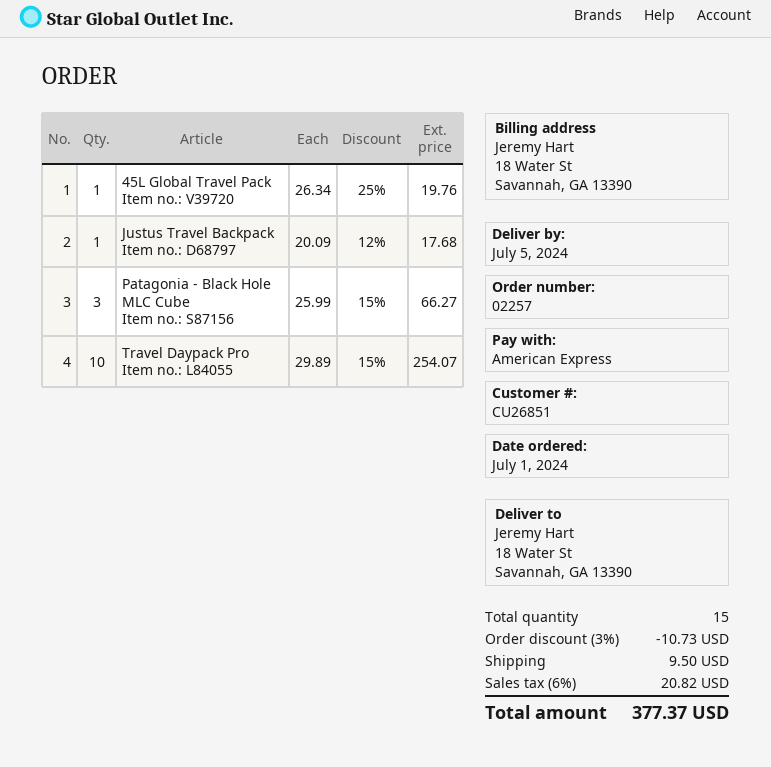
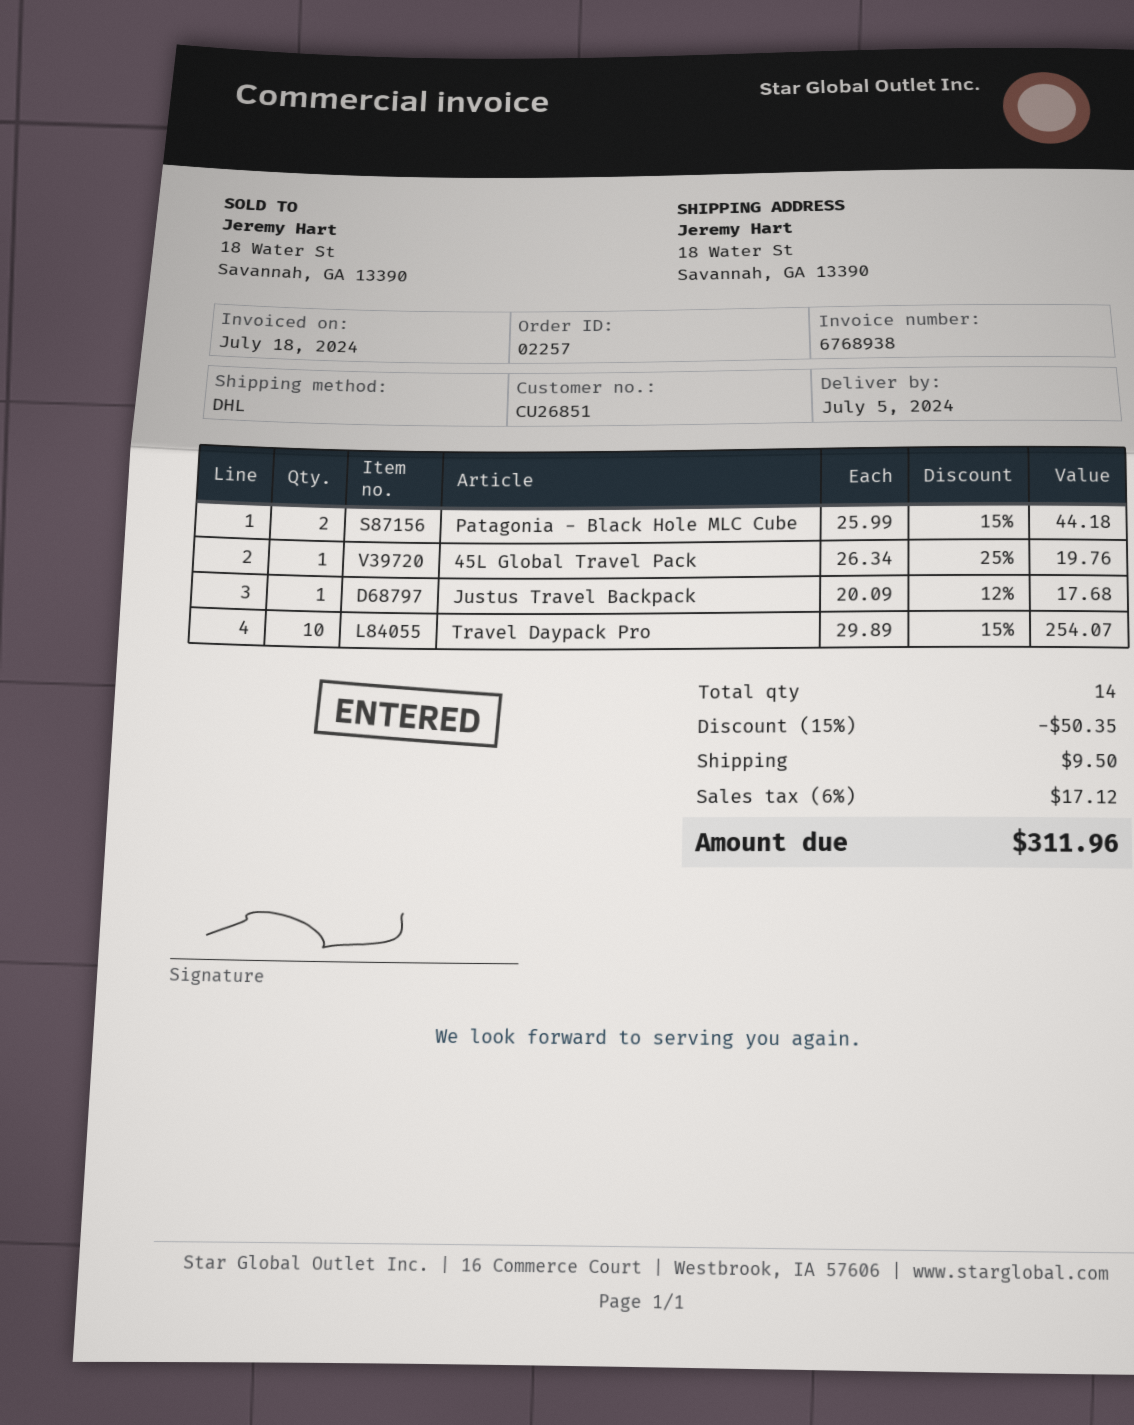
Patagonia - Black Hole MLC Cube: 3 x 25.99 - 15% = 66.27 -> 2 x 25.99 - 15% = 44.18
total quantity: 15 -> 14
discount: 3% = 10.73 -> 15% = 50.35
tax: 6% = 20.82 -> 6% = 17.12
total: 377.37 -> 311.96

